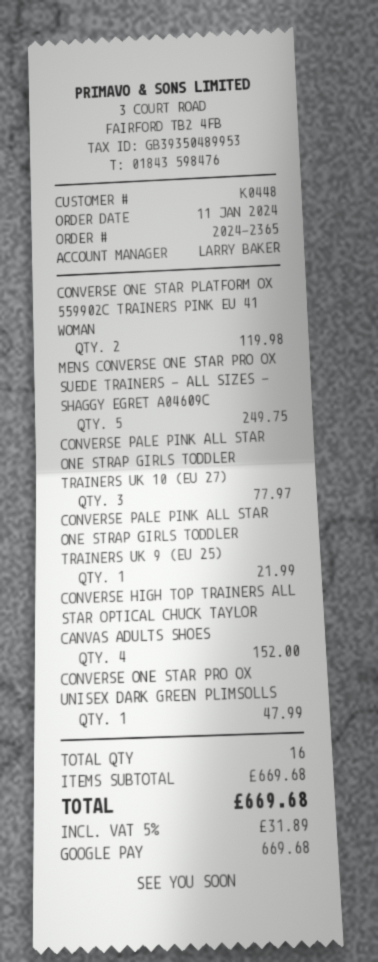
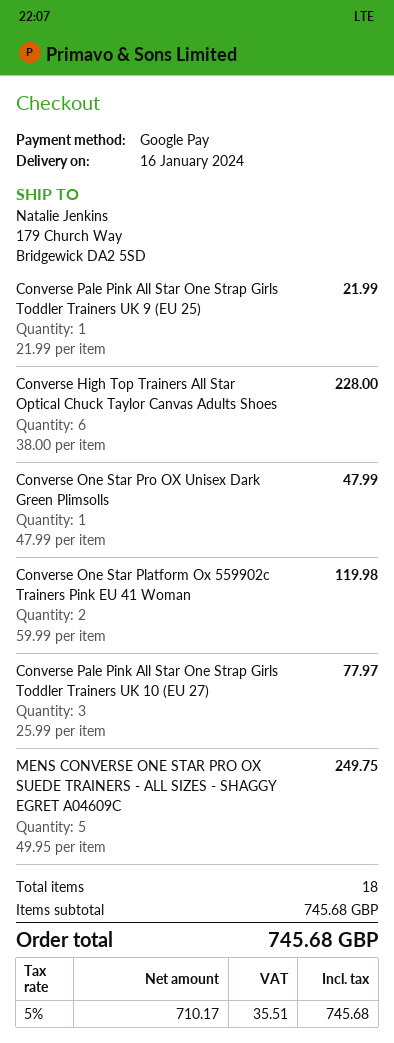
CONVERSE HIGH TOP TRAINERS ALL STAR OPTICAL CHUCK TAYLOR CANVAS ADULTS SHOES: 4 for 152.00 -> 6 for 228.00
total quantity: 16 -> 18
subtotal: 669.68 -> 745.68
tax: 5% = 31.89 -> 5% = 35.51
total: 669.68 -> 745.68

